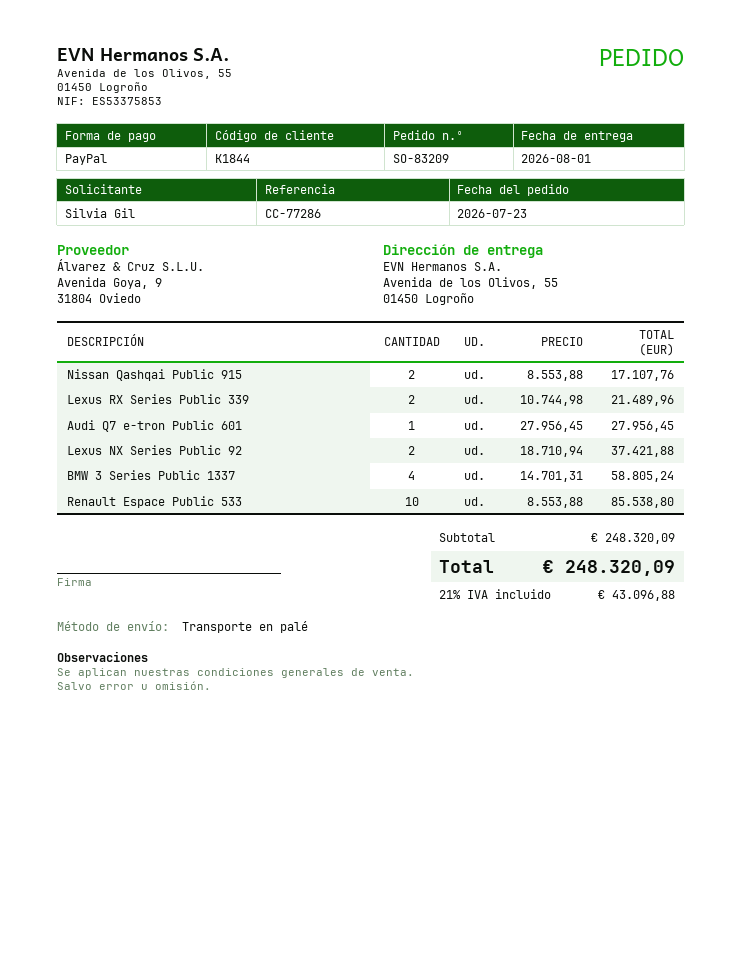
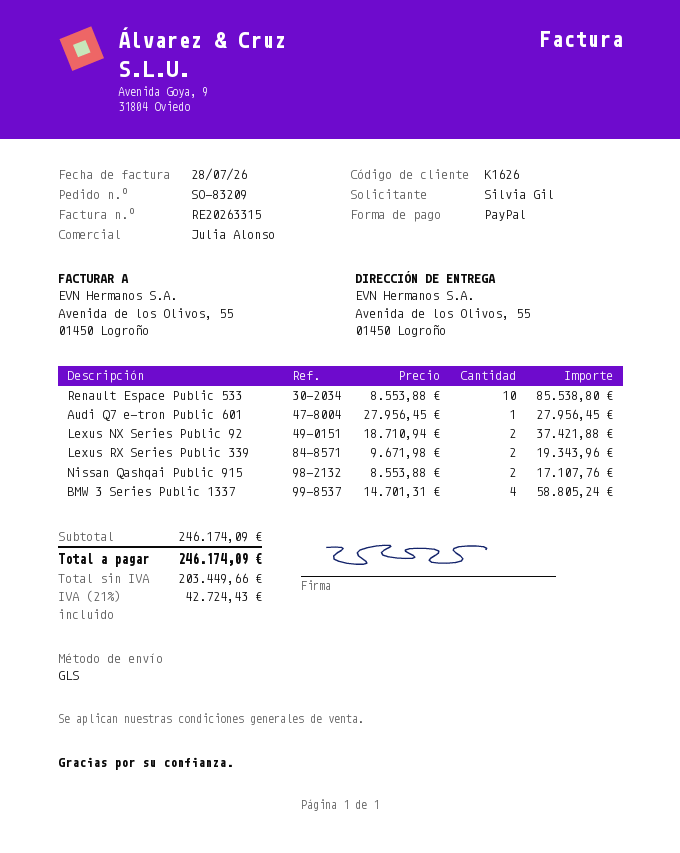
customer number: K1844 -> K1626
shipping method: pallet freight -> GLS
Lexus RX Series Public 339: 2 x 10744.98 = 21489.96 -> 2 x 9671.98 = 19343.96
subtotal: 248320.09 -> 246174.09
tax: 21% = 43096.88 -> 21% = 42724.43
total: 248320.09 -> 246174.09

